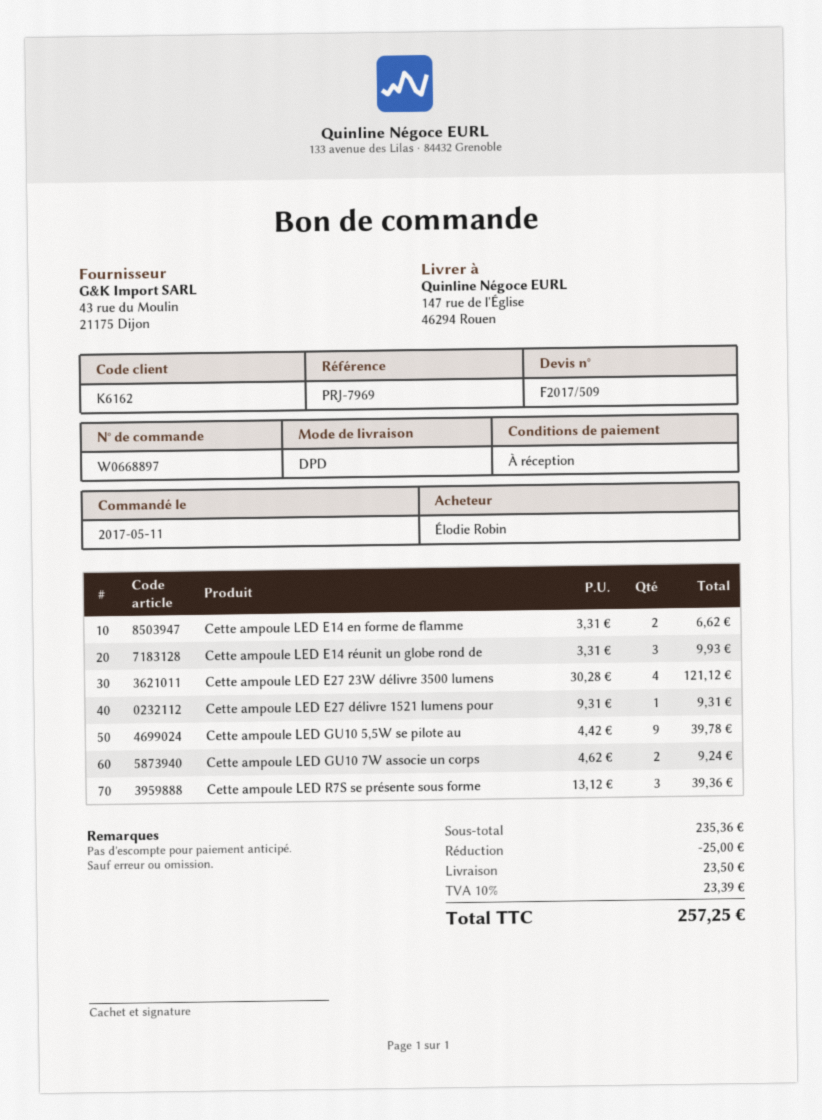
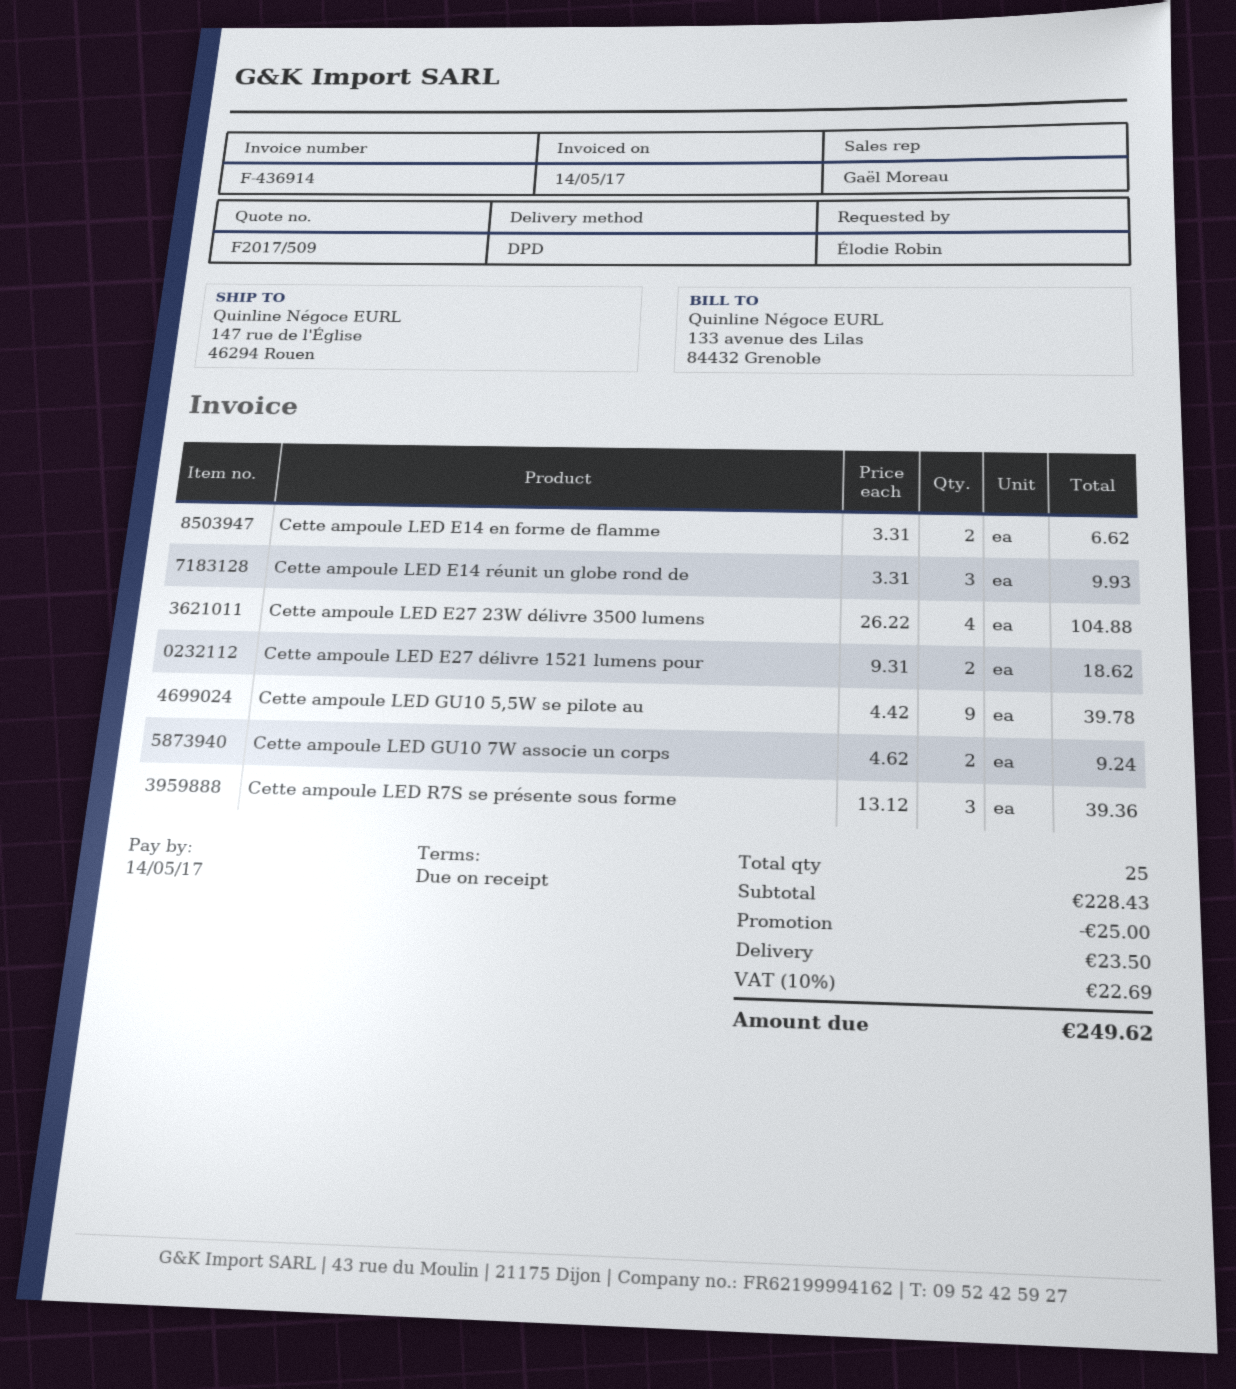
Cette ampoule LED E27 23W délivre 3500 lumens: 4 x 30.28 = 121.12 -> 4 x 26.22 = 104.88
Cette ampoule LED E27 délivre 1521 lumens pour: 1 x 9.31 = 9.31 -> 2 x 9.31 = 18.62
subtotal: 235.36 -> 228.43
tax: 10% = 23.39 -> 10% = 22.69
total: 257.25 -> 249.62

